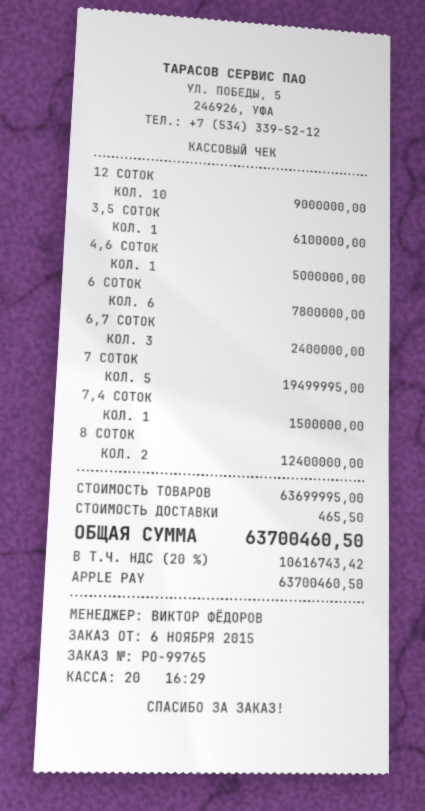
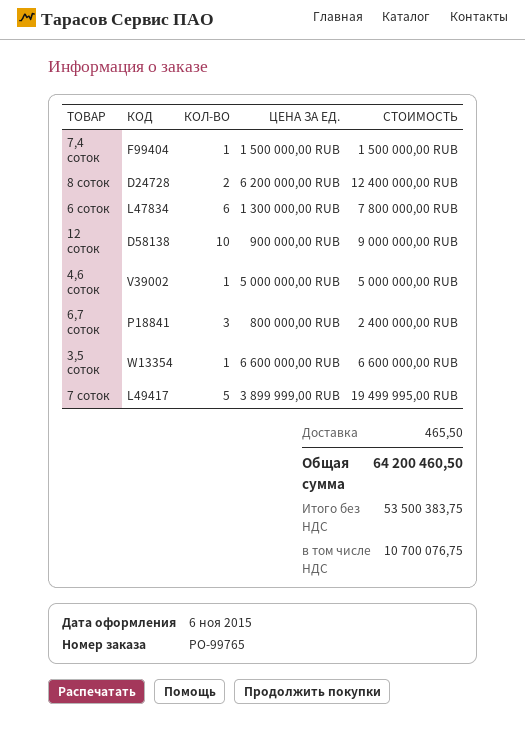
3,5 СОТОК: 1 for 6100000.00 -> 1 for 6600000.00
tax: 10616743.42 -> 10700076.75
total: 63700460.50 -> 64200460.50

